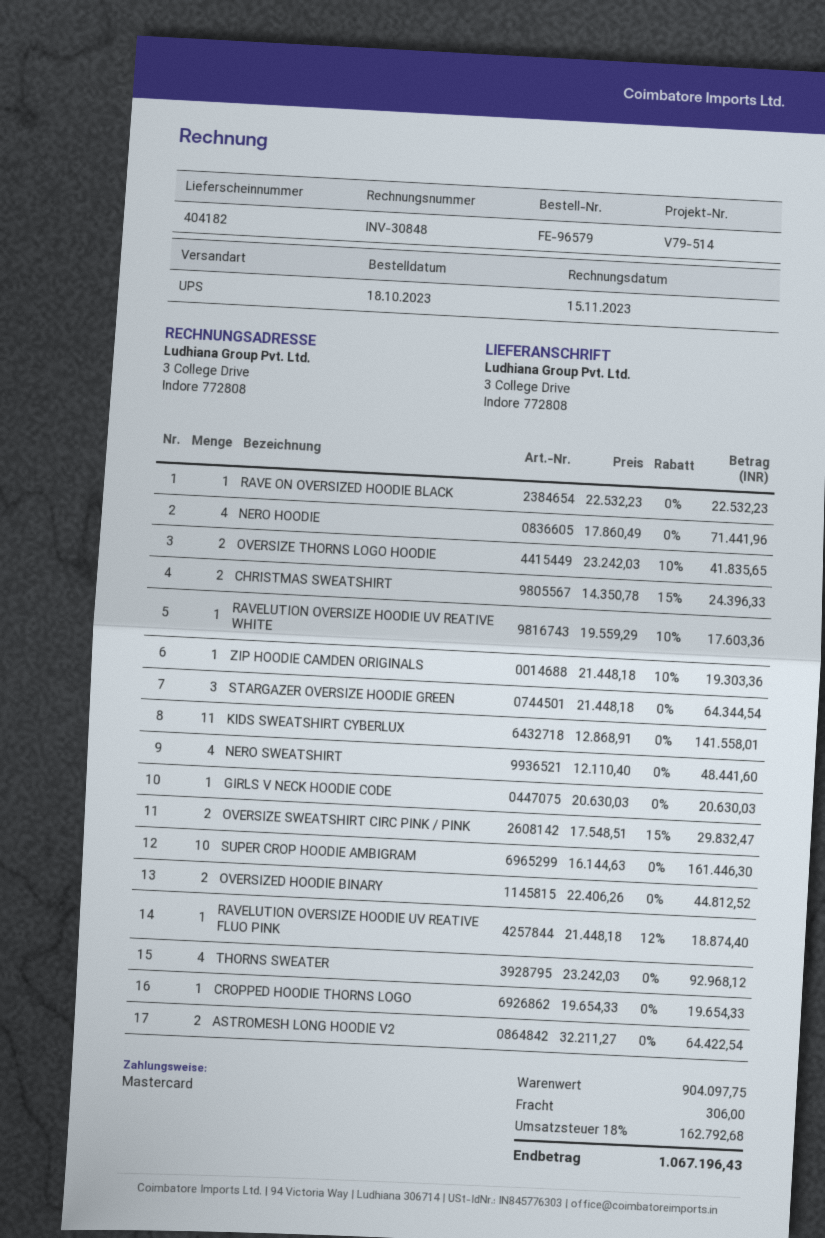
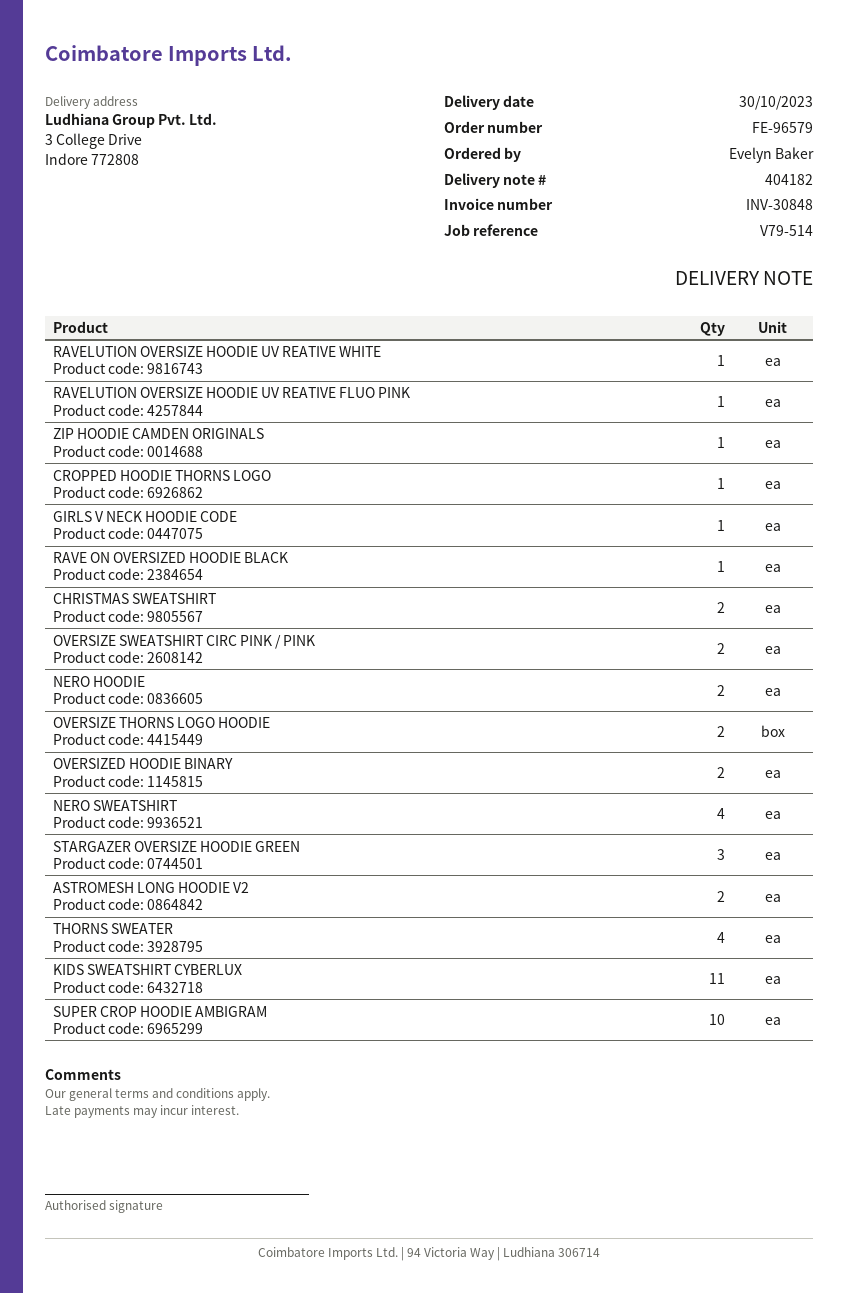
NERO HOODIE: 4 -> 2

